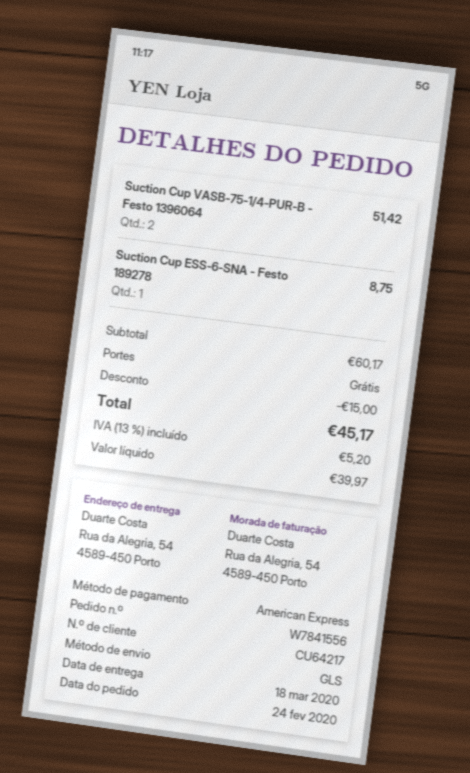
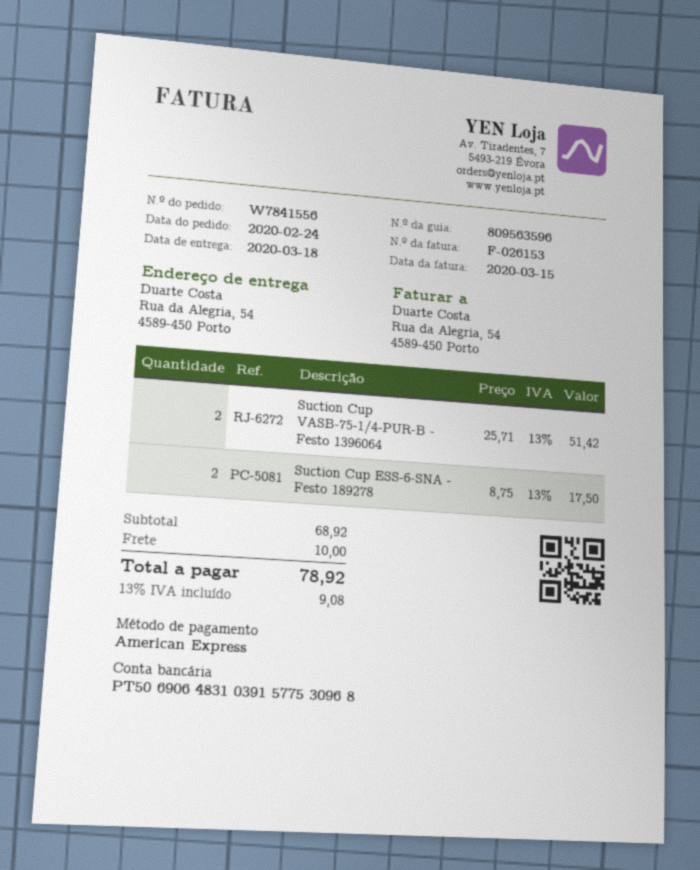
Suction Cup ESS-6-SNA - Festo 189278: 1 for 8.75 -> 2 for 17.50
subtotal: 60.17 -> 68.92
discount: 15.00 -> none
shipping: 0.00 -> 10.00
tax: 13% = 5.20 -> 13% = 9.08
total: 45.17 -> 78.92

